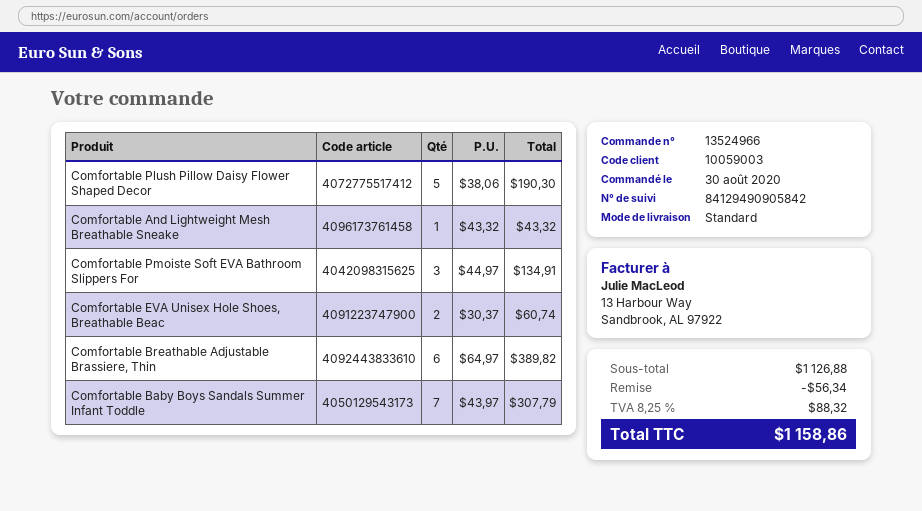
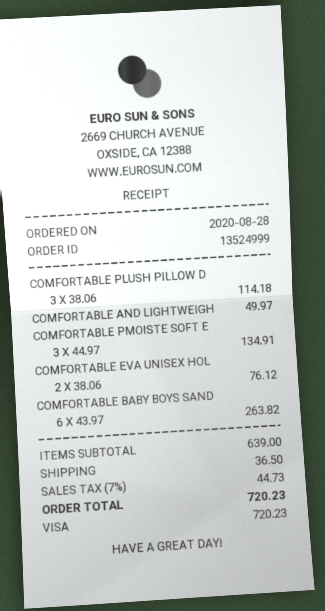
order number: 13524966 -> 13524999
order date: 2020-08-30 -> 2020-08-28
Comfortable Plush Pillow Daisy Flower Shaped Decor: 5 x 38.06 = 190.30 -> 3 x 38.06 = 114.18
Comfortable And Lightweight Mesh Breathable Sneake: 1 x 43.32 = 43.32 -> 1 x 49.97 = 49.97
Comfortable EVA Unisex Hole Shoes, Breathable Beac: 2 x 30.37 = 60.74 -> 2 x 38.06 = 76.12
Comfortable Breathable Adjustable Brassiere, Thin: 6 x 64.97 = 389.82 -> none
Comfortable Baby Boys Sandals Summer Infant Toddle: 7 x 43.97 = 307.79 -> 6 x 43.97 = 263.82
subtotal: 1126.88 -> 639.00
discount: 56.34 -> none
shipping: none -> 36.50
tax: 8.25% = 88.32 -> 7% = 44.73
total: 1158.86 -> 720.23

